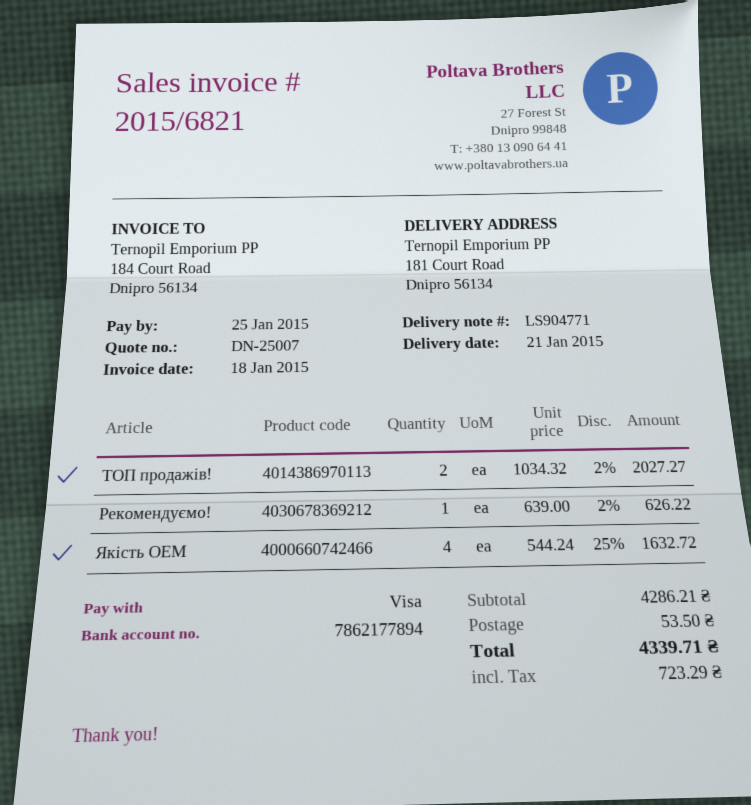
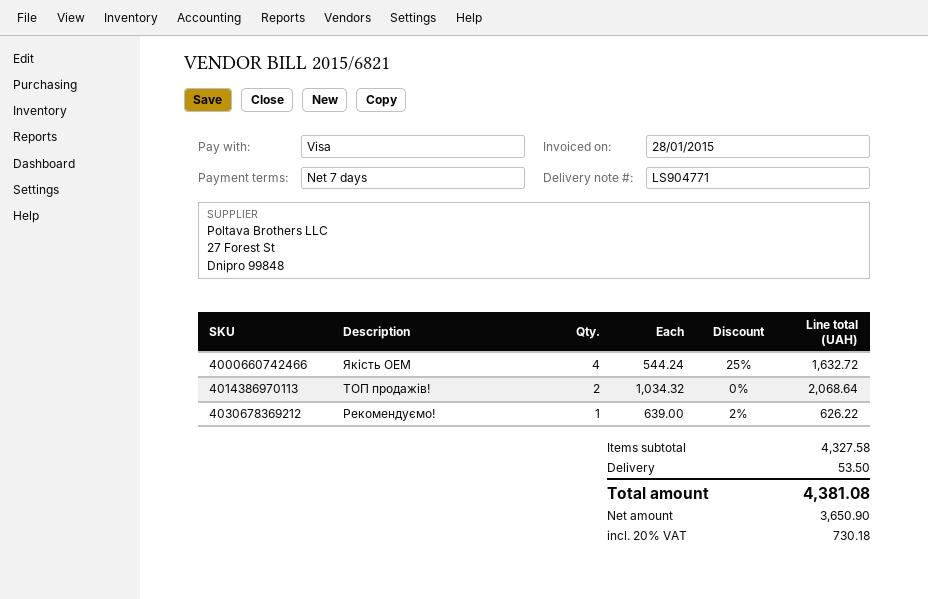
invoice date: 2015-01-18 -> 2015-01-28
ТОП продажів!: 2 x 1034.32 - 2% = 2027.27 -> 2 x 1034.32 = 2068.64
subtotal: 4286.21 -> 4327.58
tax: 723.29 -> 730.18
total: 4339.71 -> 4381.08

